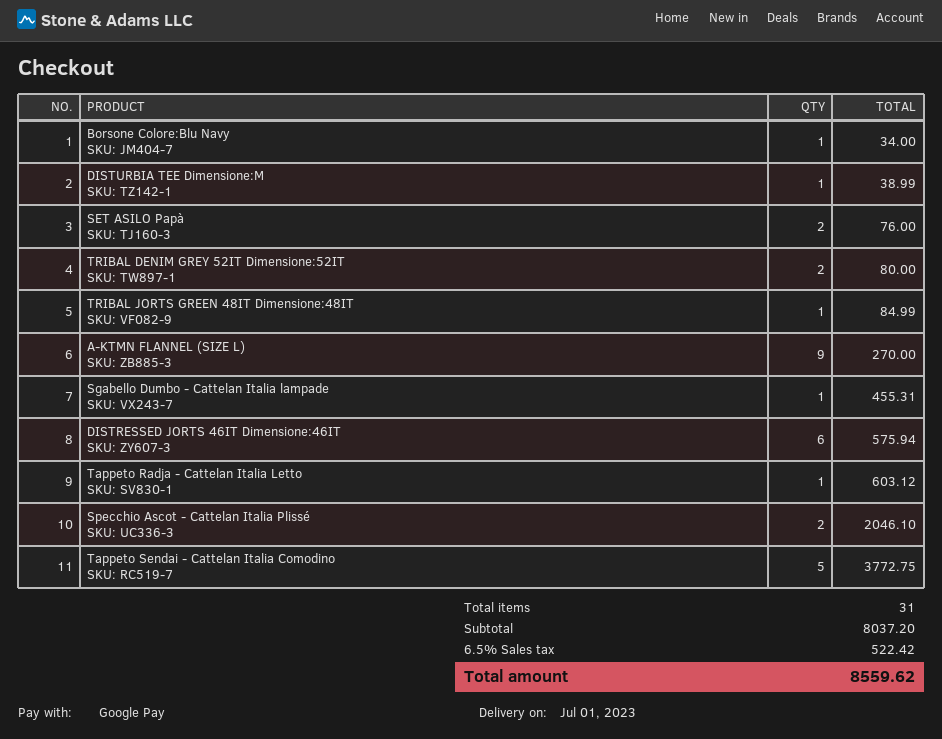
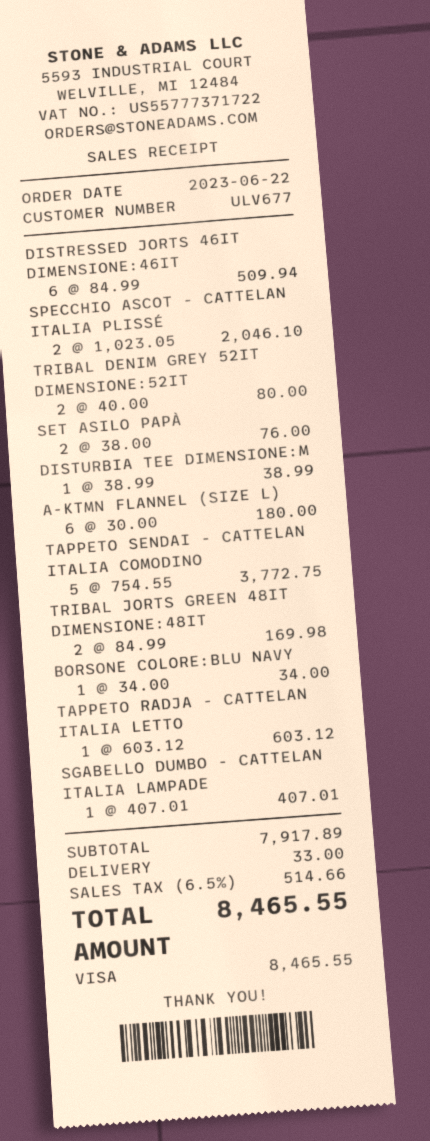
payment method: Google Pay -> Visa
TRIBAL JORTS GREEN 48IT Dimensione:48IT: 1 for 84.99 -> 2 for 169.98
A-KTMN FLANNEL (SIZE L): 9 for 270.00 -> 6 for 180.00
Sgabello Dumbo - Cattelan Italia lampade: 1 for 455.31 -> 1 for 407.01
DISTRESSED JORTS 46IT Dimensione:46IT: 6 for 575.94 -> 6 for 509.94
subtotal: 8037.20 -> 7917.89
shipping: none -> 33.00
tax: 6.5% = 522.42 -> 6.5% = 514.66
total: 8559.62 -> 8465.55

